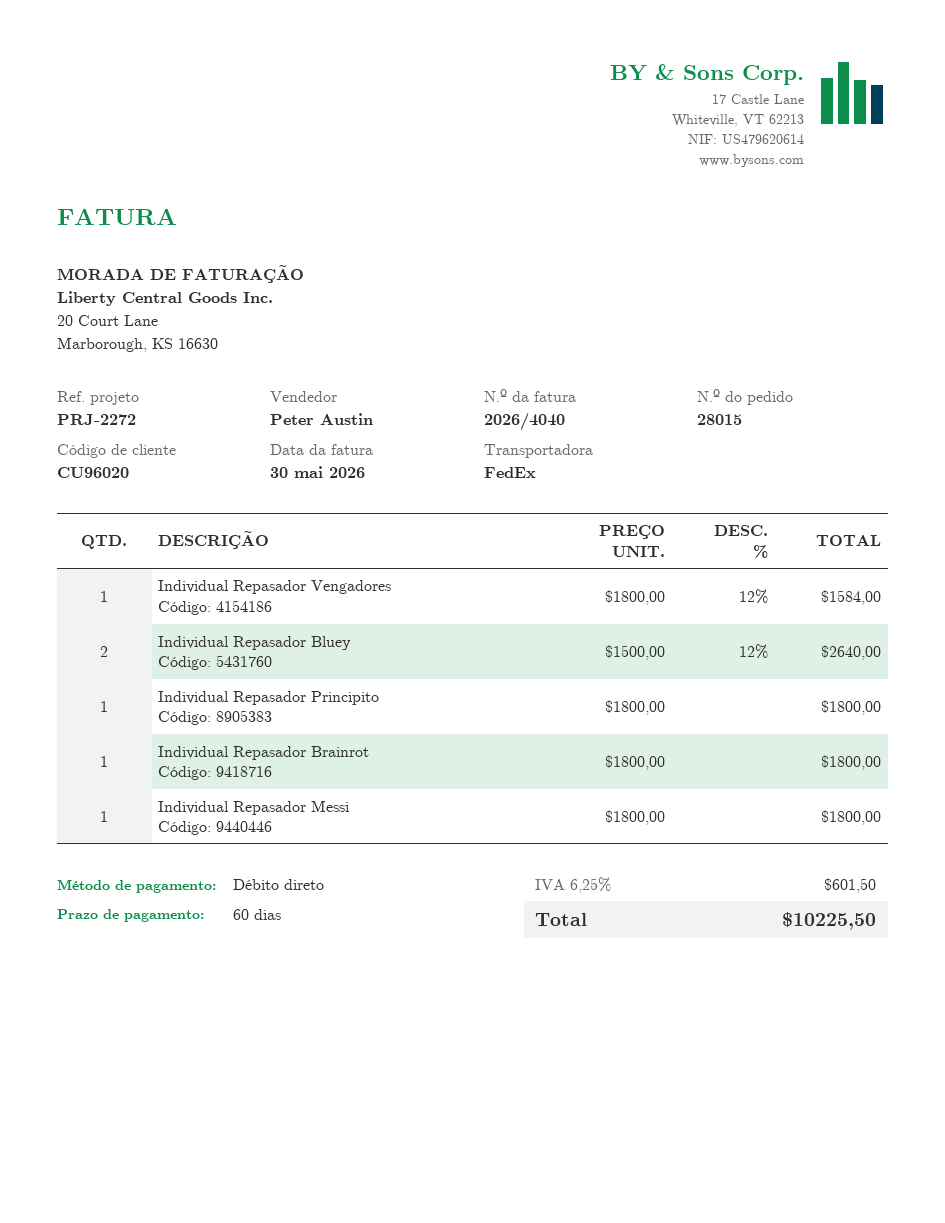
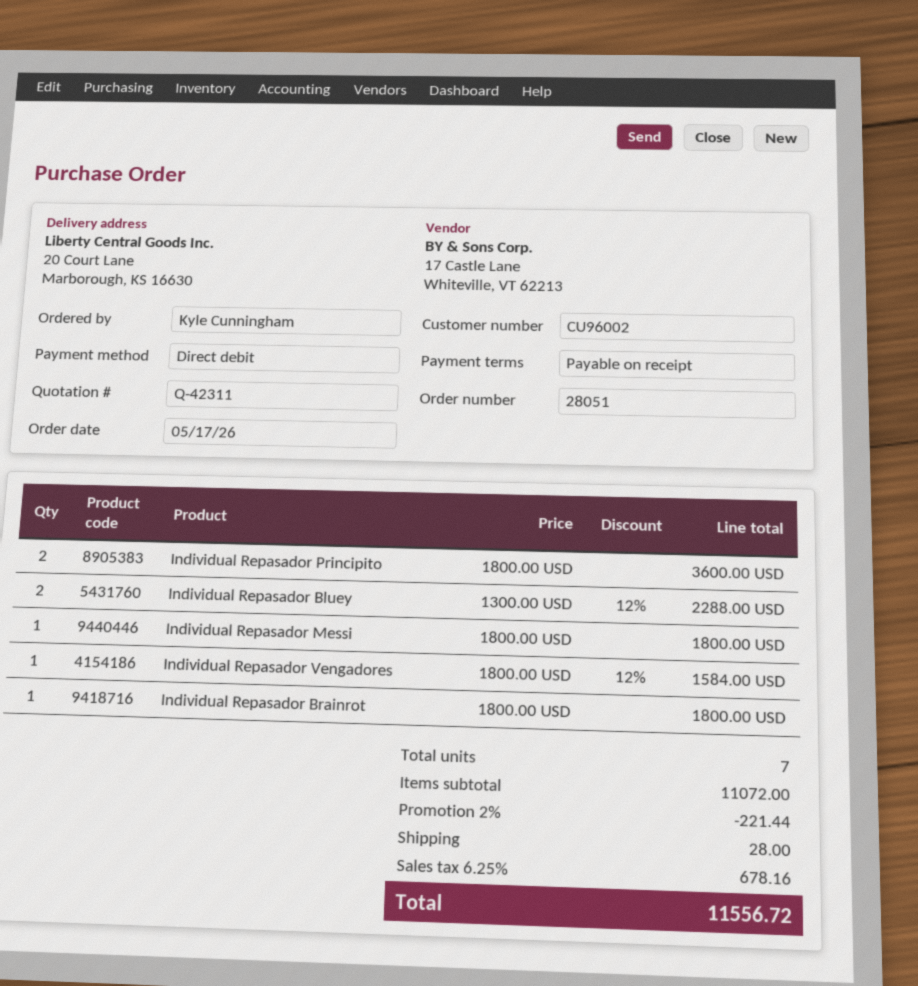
order number: 28015 -> 28051
payment terms: 60 days -> on receipt
customer number: CU96020 -> CU96002
Individual Repasador Bluey: 2 x 1500.00 - 12% = 2640.00 -> 2 x 1300.00 - 12% = 2288.00
Individual Repasador Principito: 1 x 1800.00 = 1800.00 -> 2 x 1800.00 = 3600.00
discount: none -> 2% = 221.44
shipping: none -> 28.00
tax: 6.25% = 601.50 -> 6.25% = 678.16
total: 10225.50 -> 11556.72

